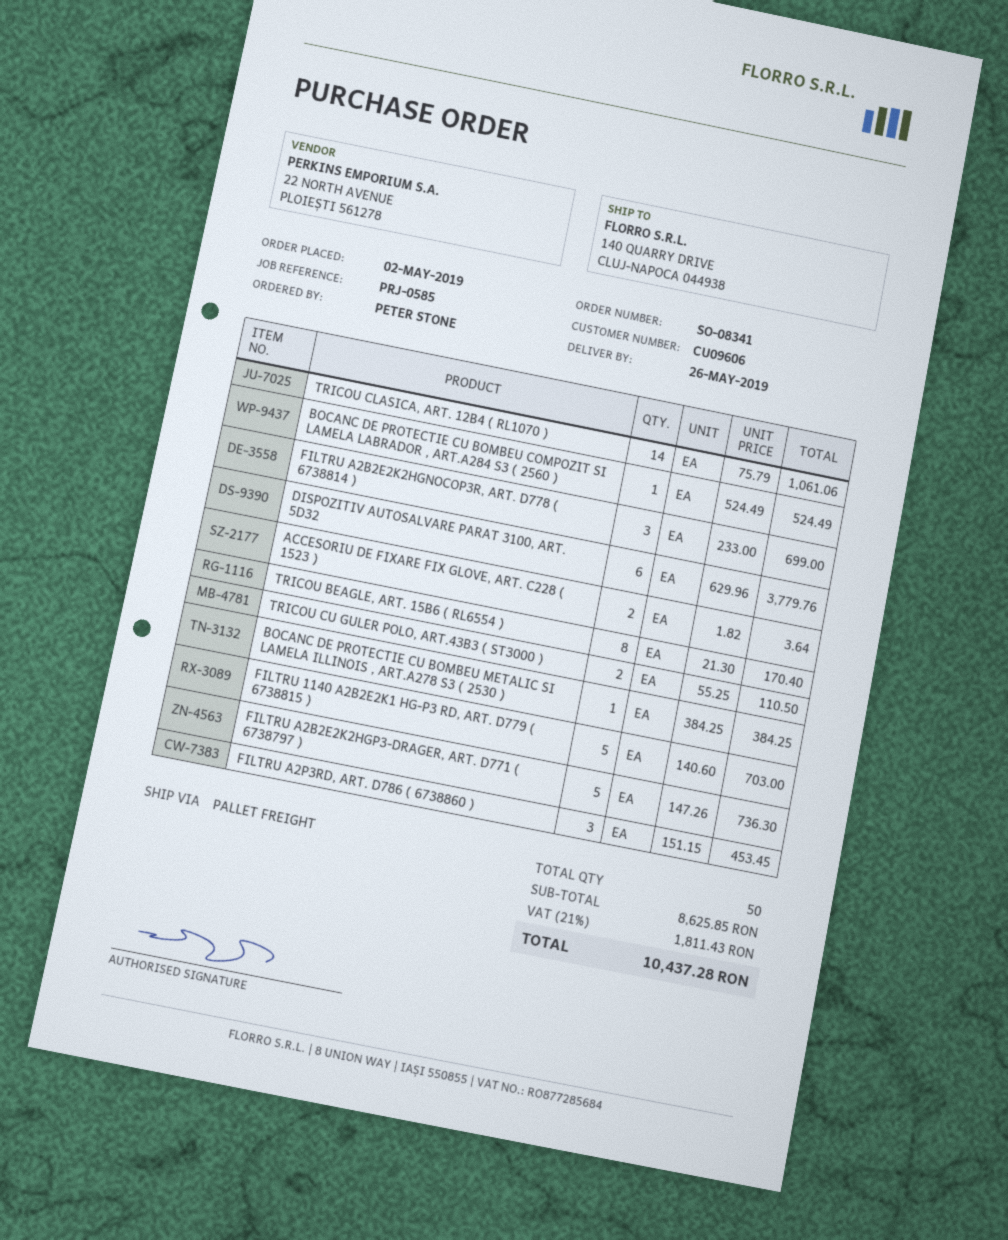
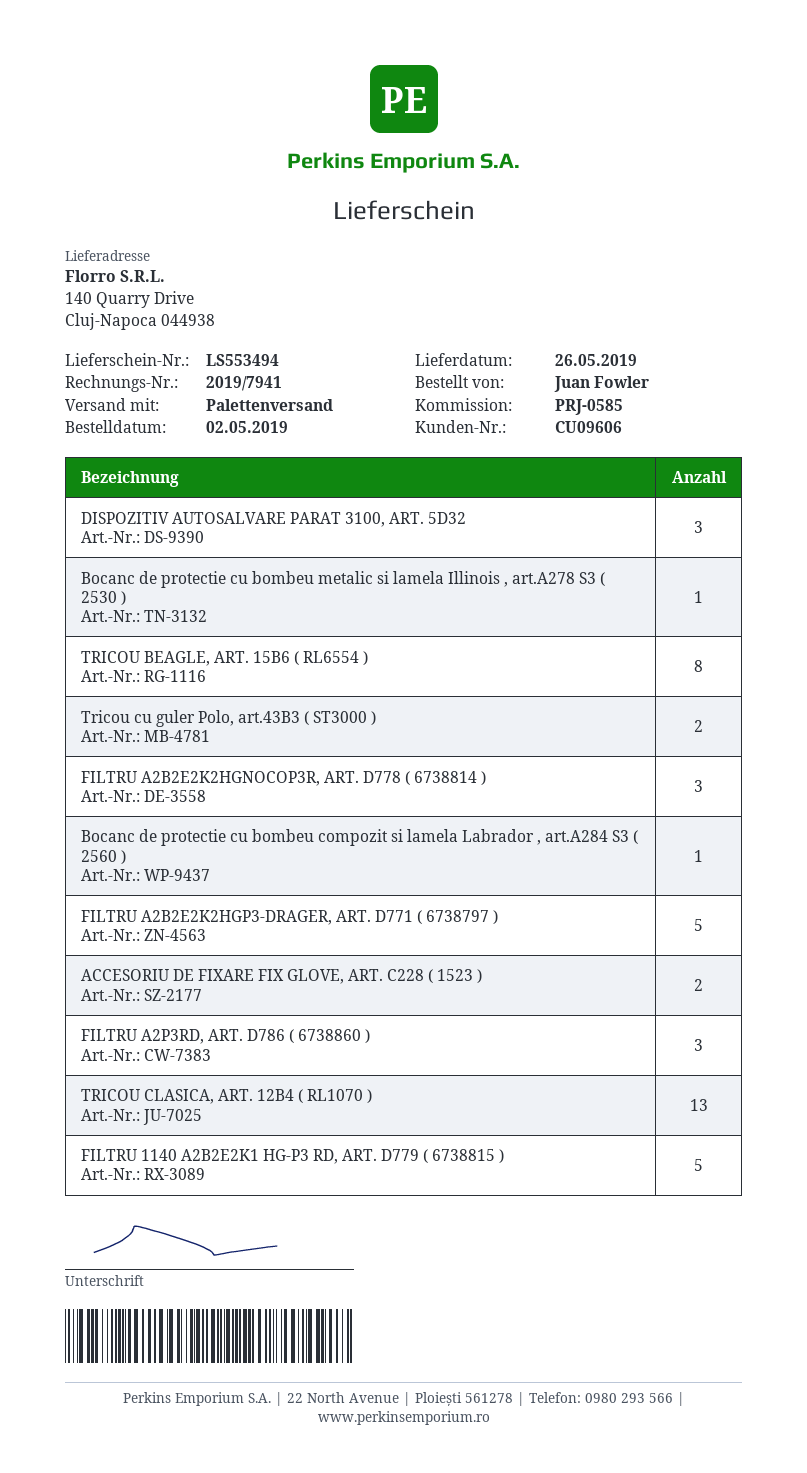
ordered by: PETER STONE -> Juan Fowler
TRICOU CLASICA, ART. 12B4 ( RL1070 ): 14 -> 13
DISPOZITIV AUTOSALVARE PARAT 3100, ART. 5D32: 6 -> 3

